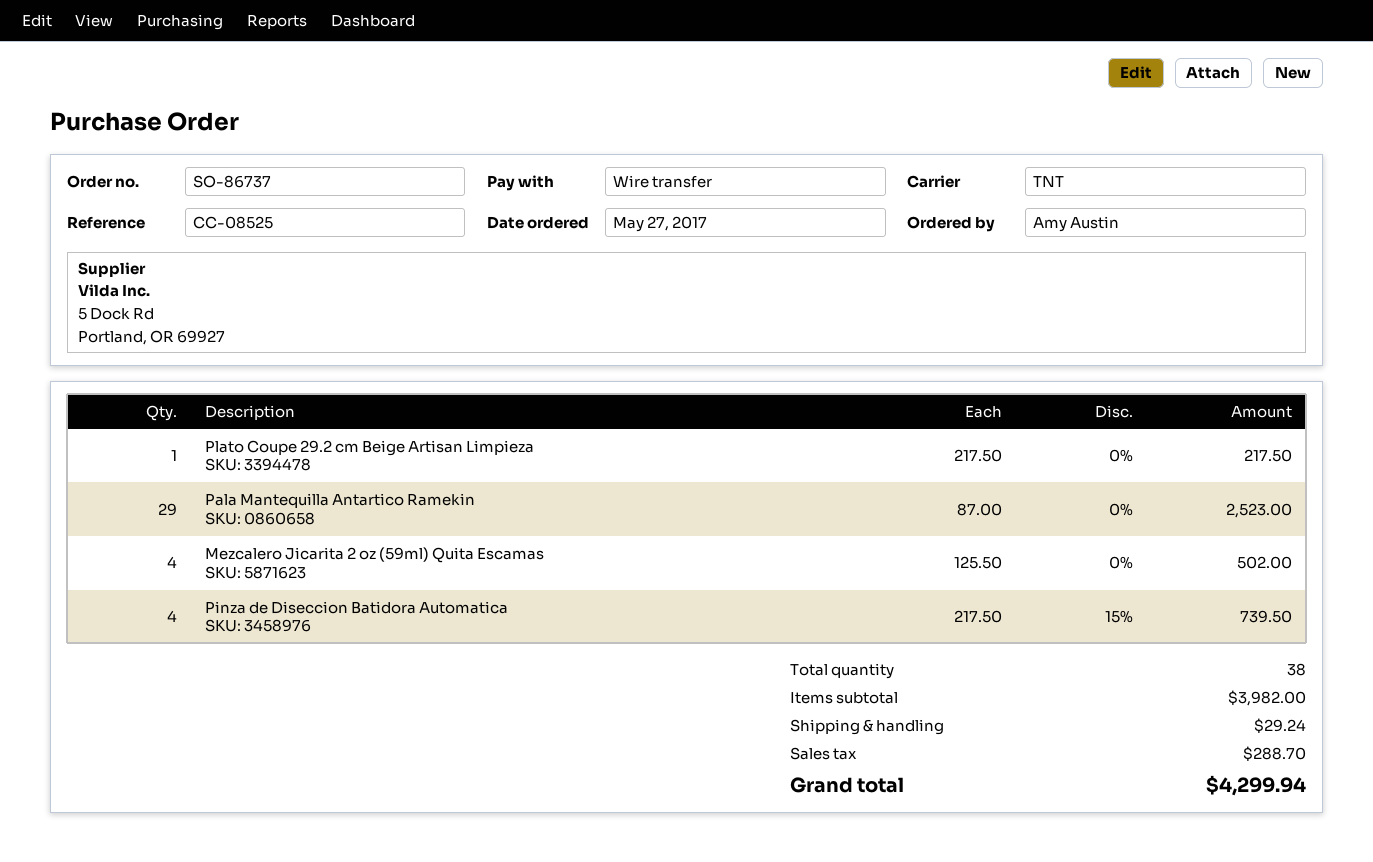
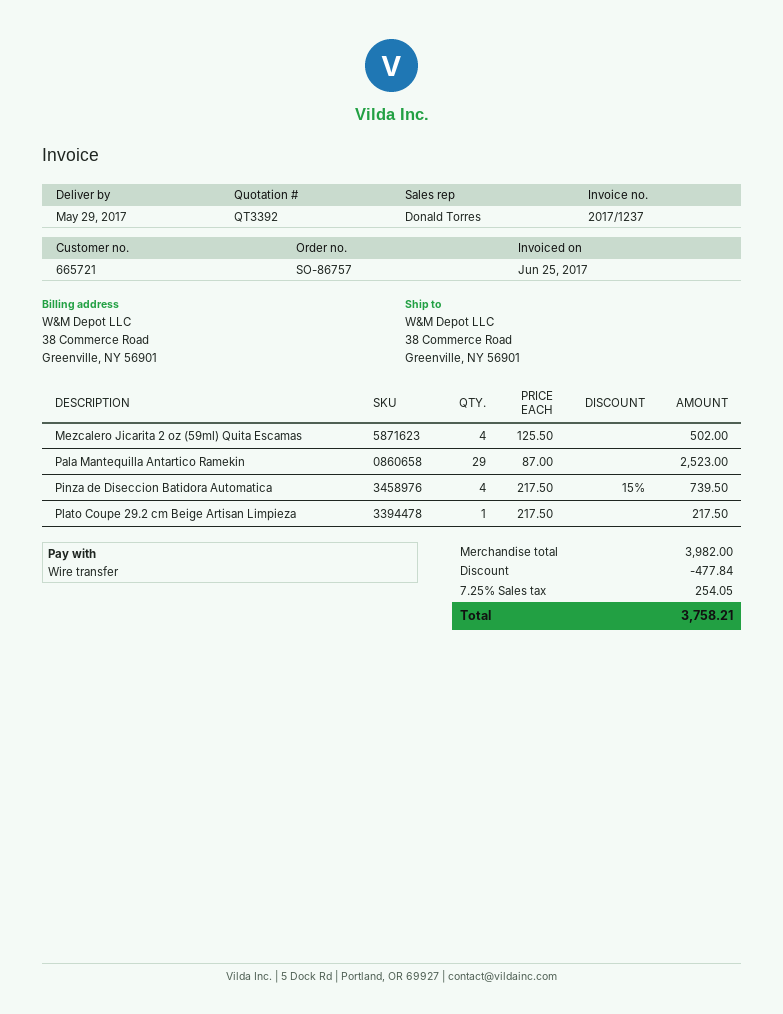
order number: SO-86737 -> SO-86757
discount: none -> 477.84
shipping: 29.24 -> none
tax: 288.70 -> 254.05
total: 4299.94 -> 3758.21

